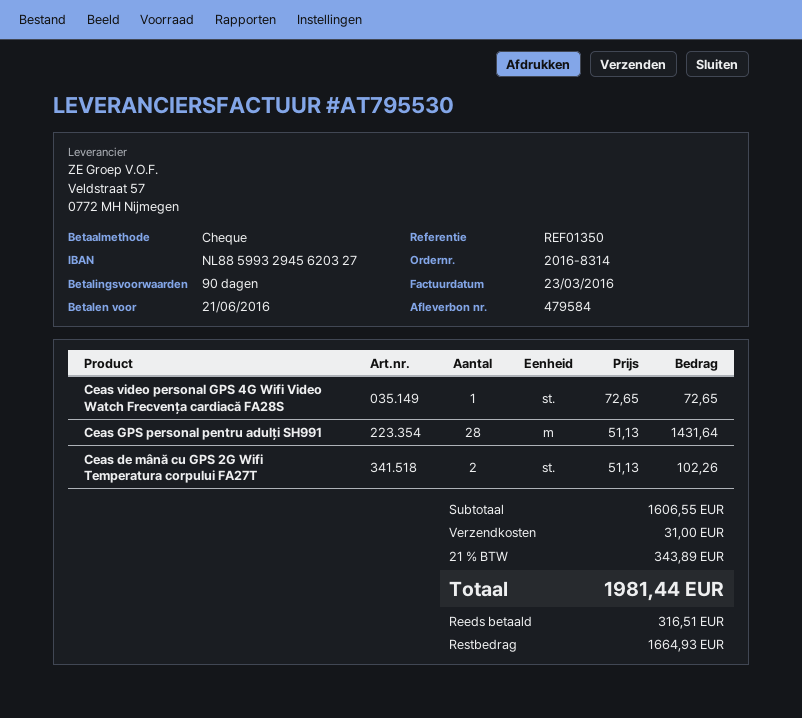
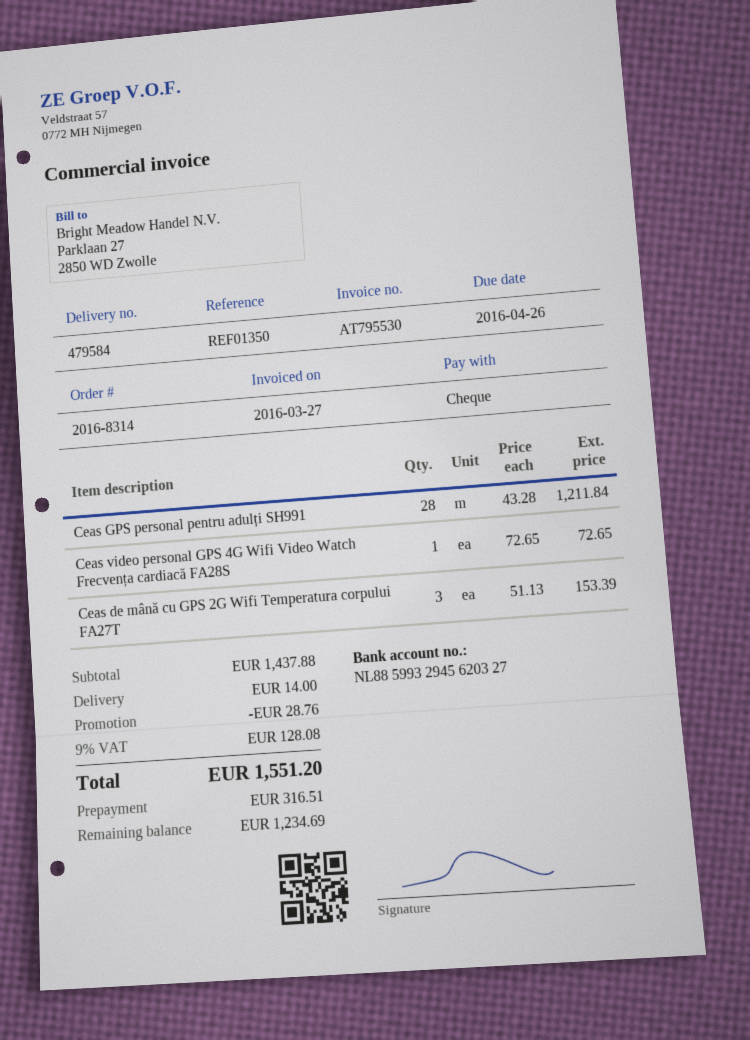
invoice date: 2016-03-23 -> 2016-03-27
due date: 2016-06-21 -> 2016-04-26
Ceas GPS personal pentru adulți SH991: 28 x 51.13 = 1431.64 -> 28 x 43.28 = 1211.84
Ceas de mână cu GPS 2G Wifi Temperatura corpului FA27T: 2 x 51.13 = 102.26 -> 3 x 51.13 = 153.39
subtotal: 1606.55 -> 1437.88
discount: none -> 28.76
shipping: 31.00 -> 14.00
tax: 21% = 343.89 -> 9% = 128.08
total: 1981.44 -> 1551.20
balance: 1664.93 -> 1234.69

